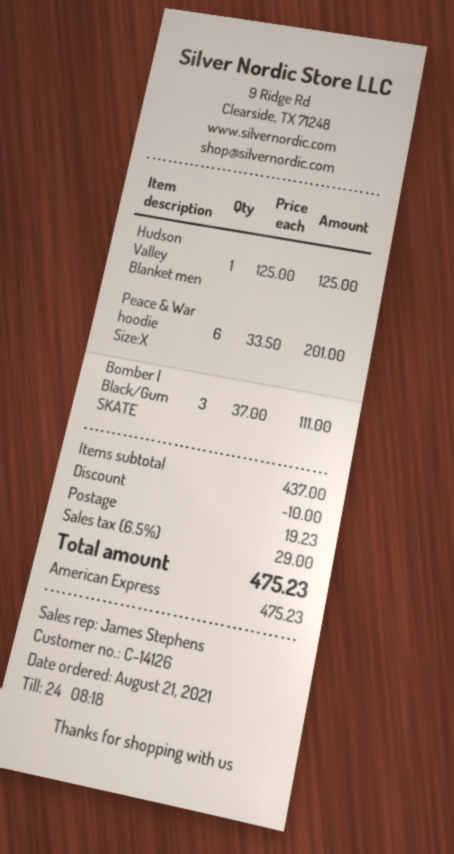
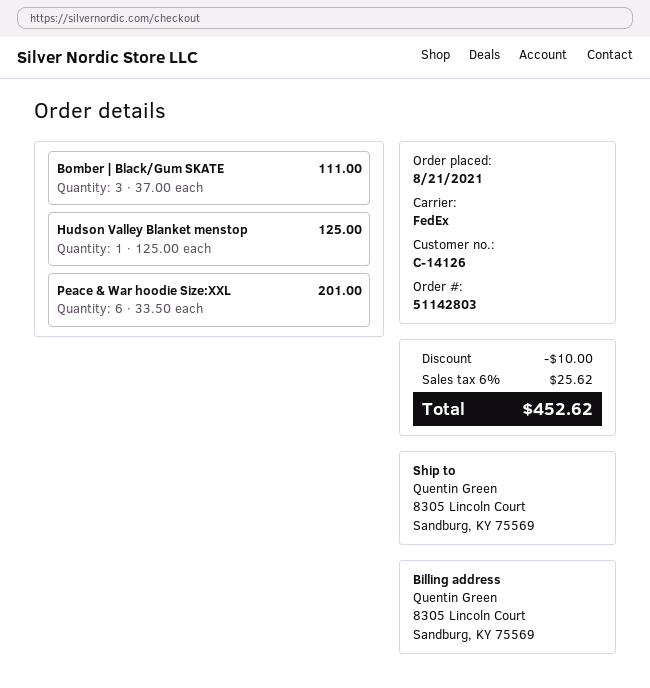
shipping: 19.23 -> none
tax: 6.5% = 29.00 -> 6% = 25.62
total: 475.23 -> 452.62

